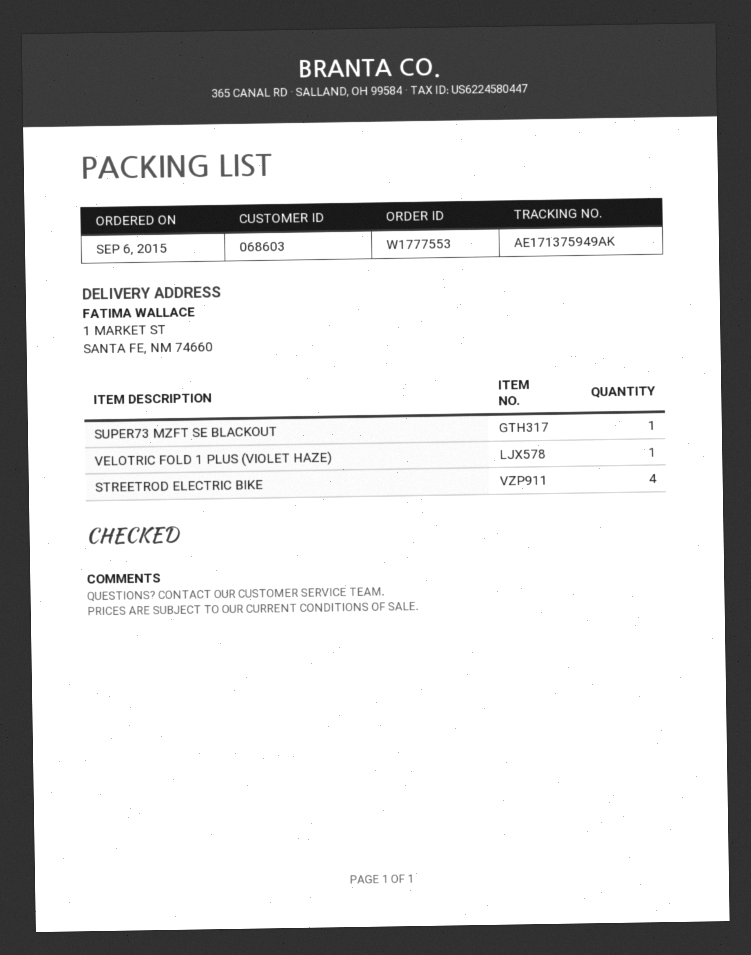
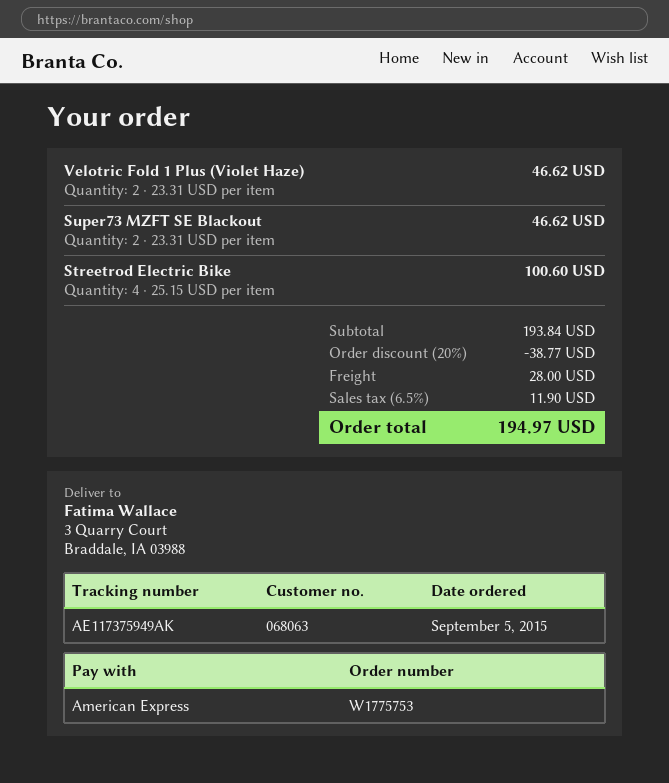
order number: W1777553 -> W1775753
order date: 2015-09-06 -> 2015-09-05
customer number: 068603 -> 068063
tracking number: AE171375949AK -> AE117375949AK
ship to: 1 MARKET ST, SANTA FE, NM 74660 -> 3 Quarry Court, Braddale, IA 03988
SUPER73 MZFT SE BLACKOUT: 1 -> 2
VELOTRIC FOLD 1 PLUS (VIOLET HAZE): 1 -> 2

